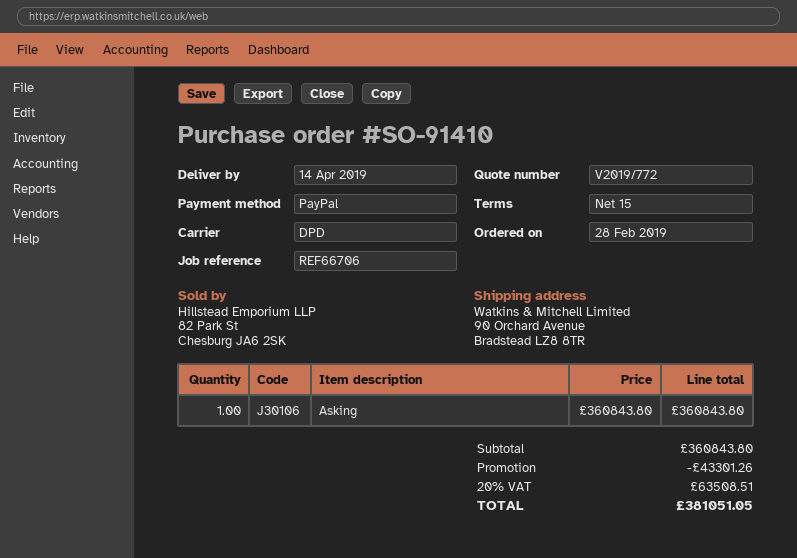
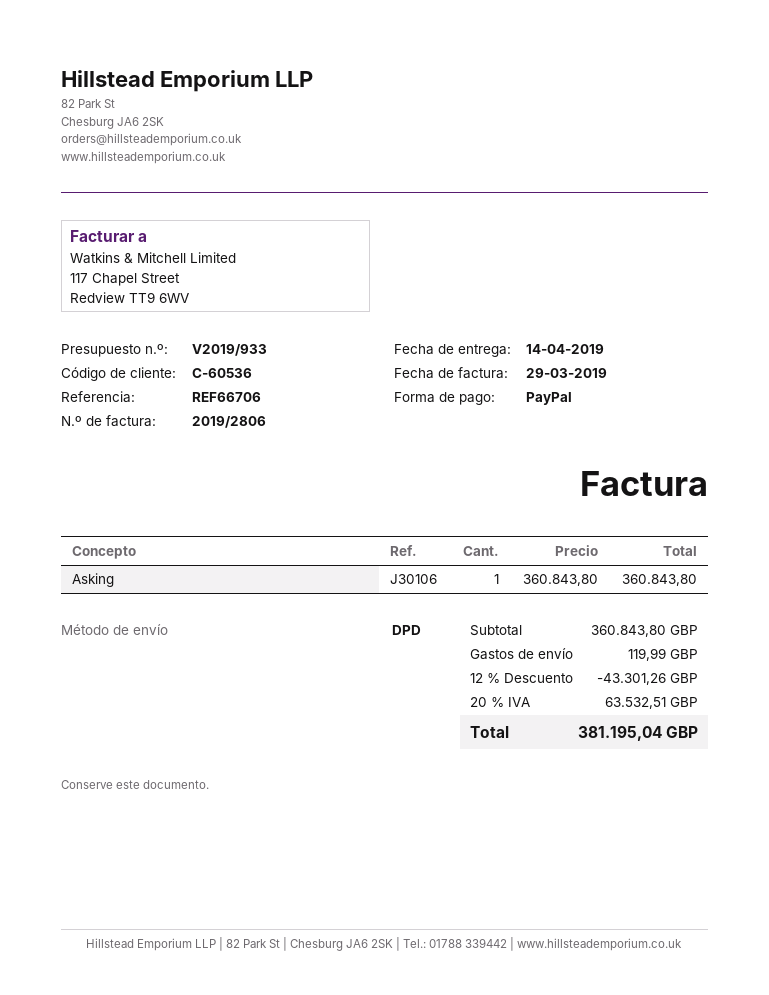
quote number: V2019/772 -> V2019/933
shipping: none -> 119.99
tax: 20% = 63508.51 -> 20% = 63532.51
total: 381051.05 -> 381195.04

